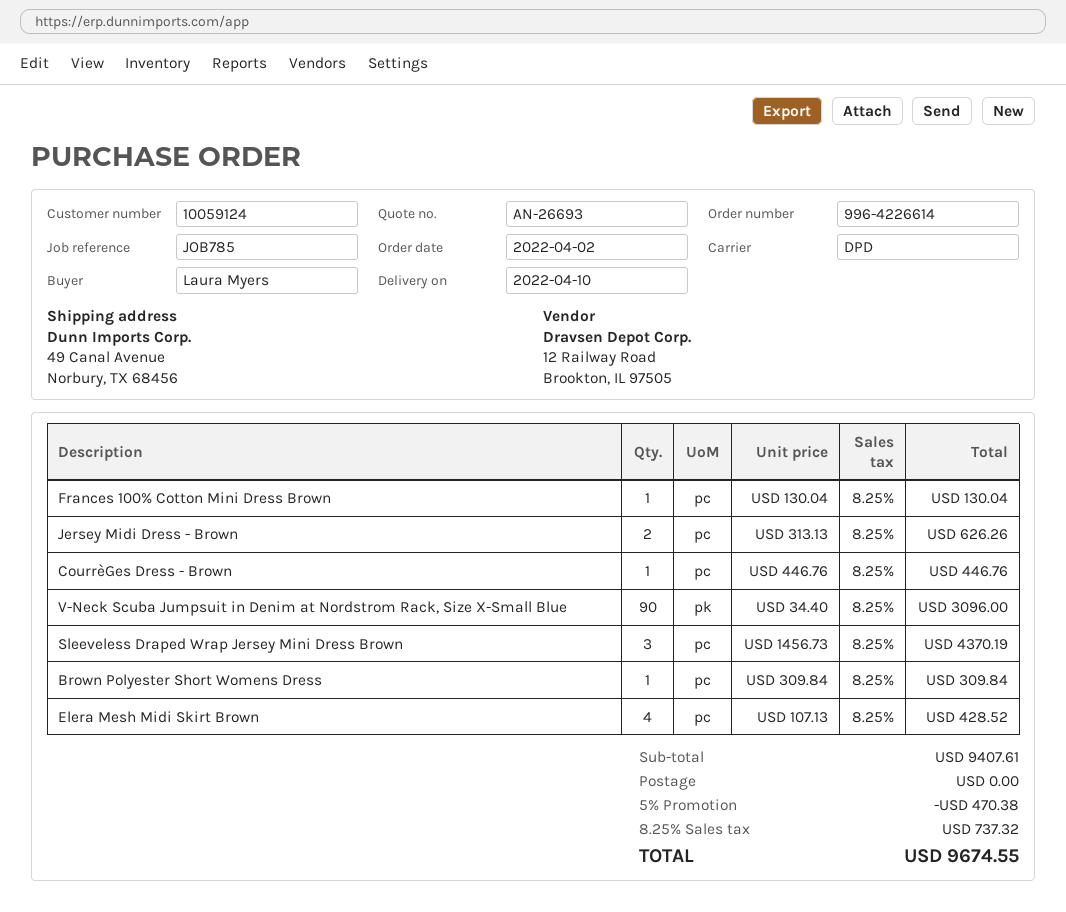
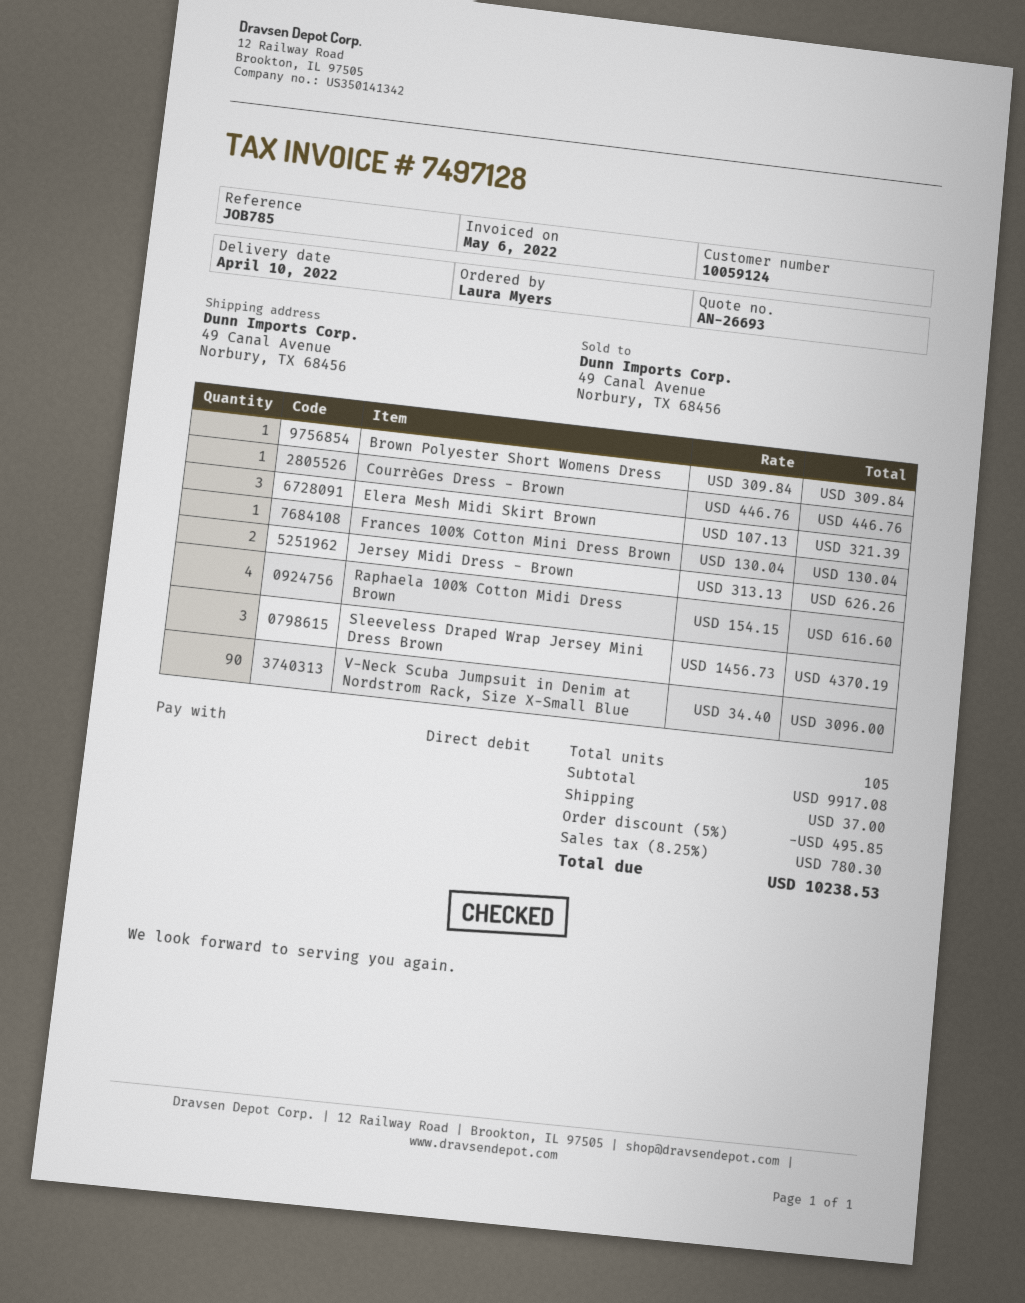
Elera Mesh Midi Skirt Brown: 4 x 107.13 = 428.52 -> 3 x 107.13 = 321.39
Raphaela 100% Cotton Midi Dress Brown: none -> 4 x 154.15 = 616.60
subtotal: 9407.61 -> 9917.08
discount: 5% = 470.38 -> 5% = 495.85
shipping: 0.00 -> 37.00
tax: 8.25% = 737.32 -> 8.25% = 780.30
total: 9674.55 -> 10238.53

